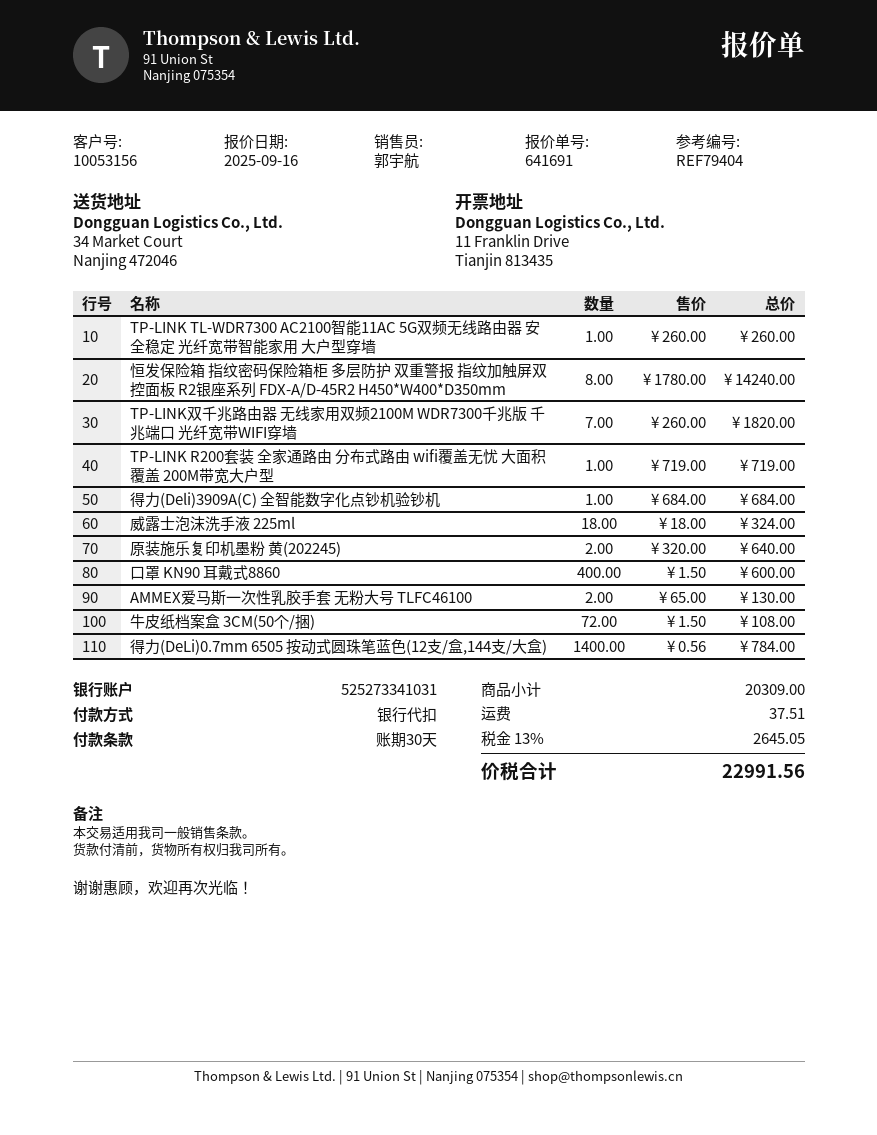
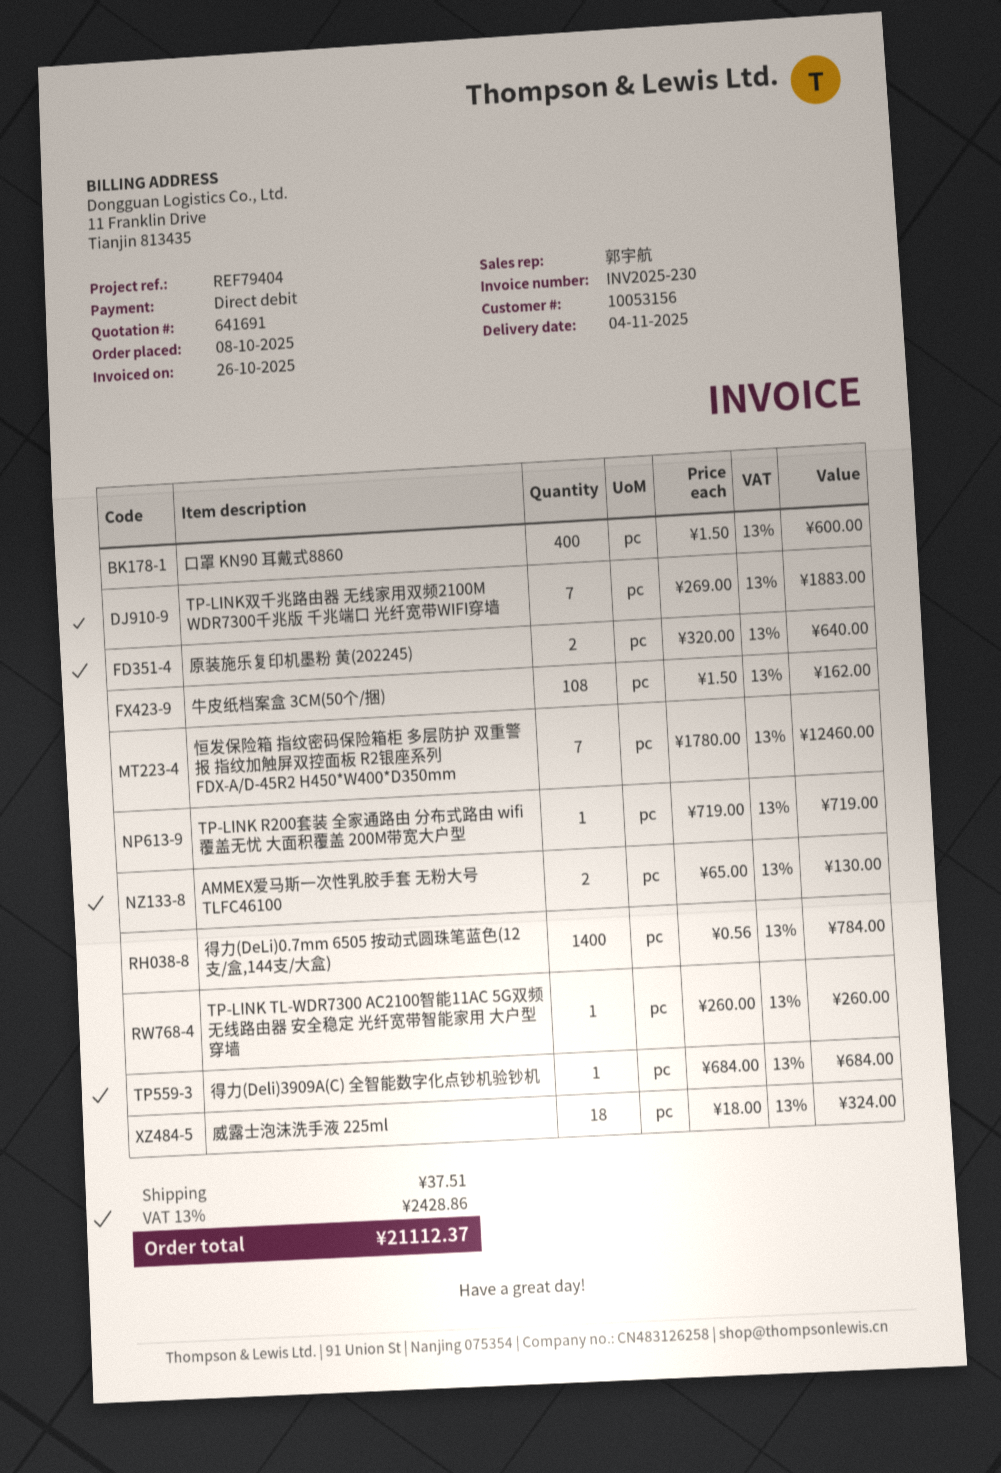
恒发保险箱 指纹密码保险箱柜 多层防护 双重警报 指纹加触屏双控面板 R2银座系列 FDX-A/D-45R2 H450*W400*D350mm: 8 x 1780.00 = 14240.00 -> 7 x 1780.00 = 12460.00
TP-LINK双千兆路由器 无线家用双频2100M WDR7300千兆版 千兆端口 光纤宽带WIFI穿墙: 7 x 260.00 = 1820.00 -> 7 x 269.00 = 1883.00
牛皮纸档案盒 3CM(50个/捆): 72 x 1.50 = 108.00 -> 108 x 1.50 = 162.00
tax: 13% = 2645.05 -> 13% = 2428.86
total: 22991.56 -> 21112.37

